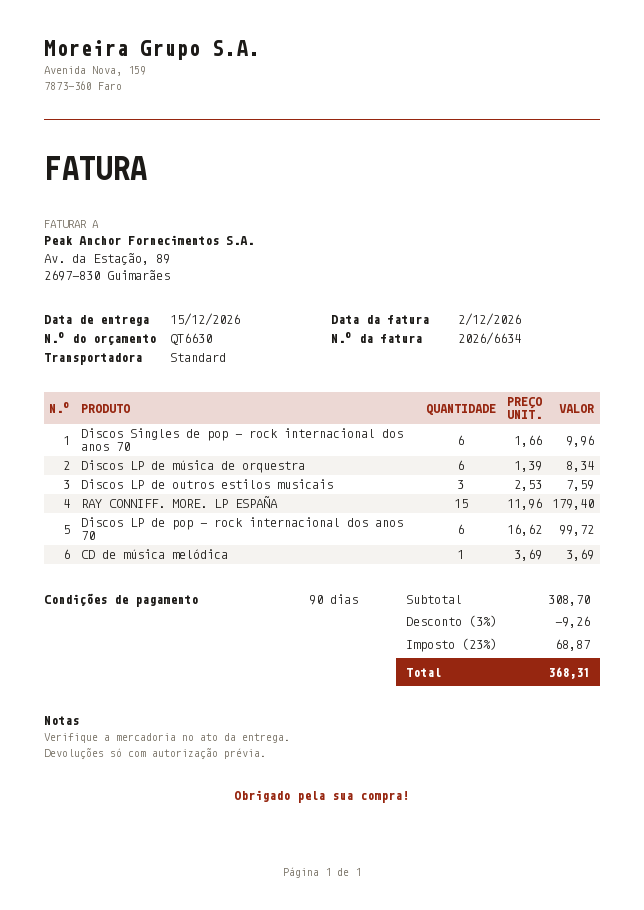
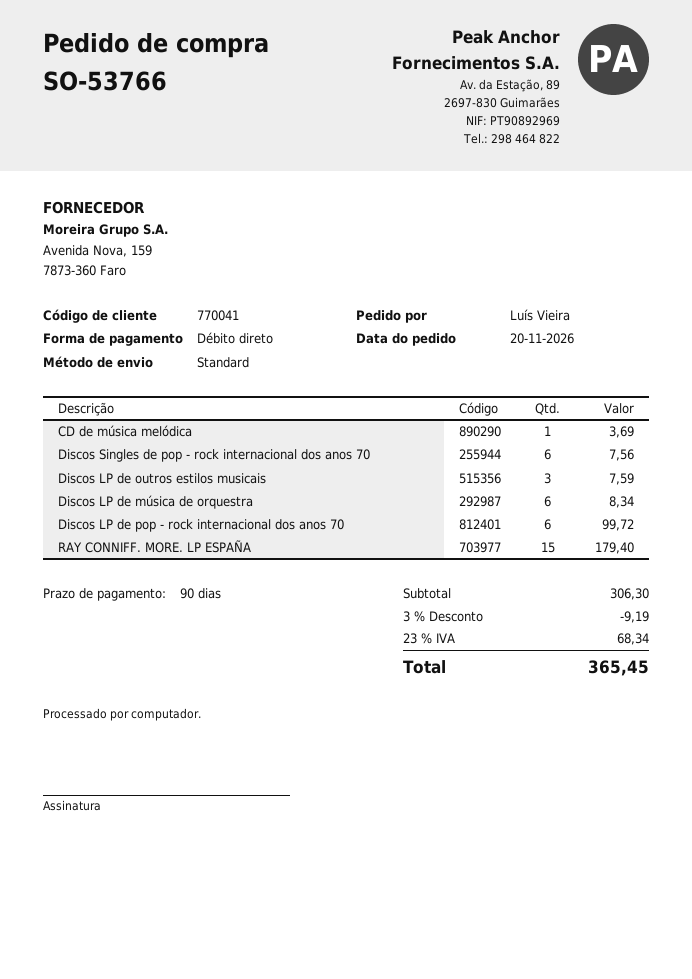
Discos Singles de pop - rock internacional dos anos 70: 6 for 9.96 -> 6 for 7.56
subtotal: 308.70 -> 306.30
discount: 3% = 9.26 -> 3% = 9.19
tax: 23% = 68.87 -> 23% = 68.34
total: 368.31 -> 365.45

